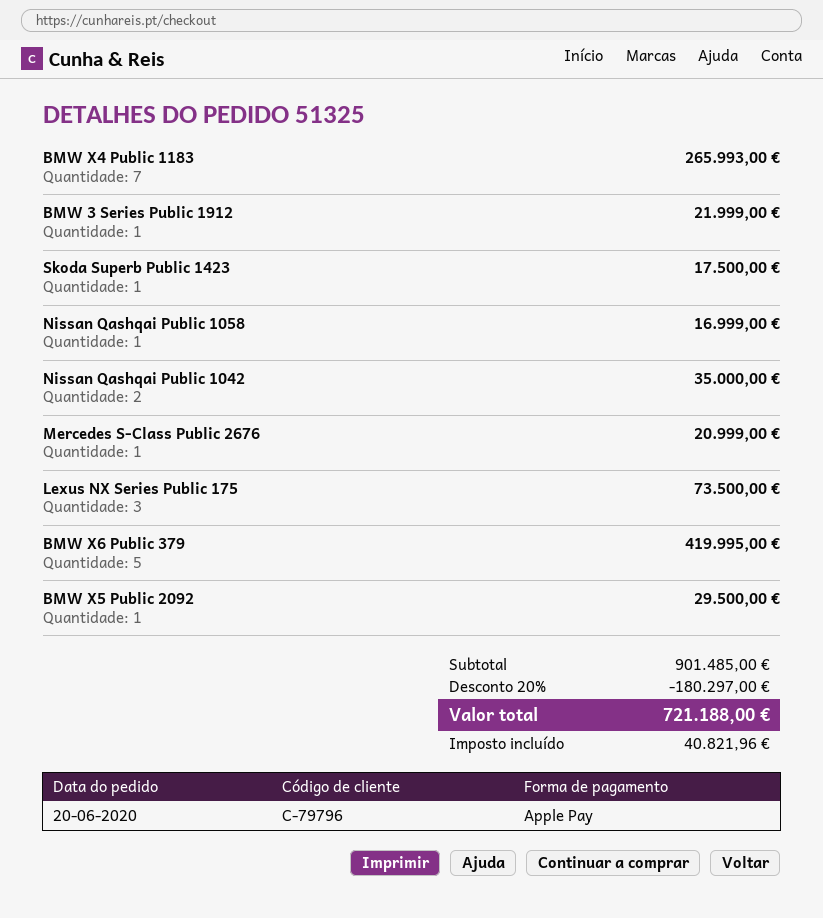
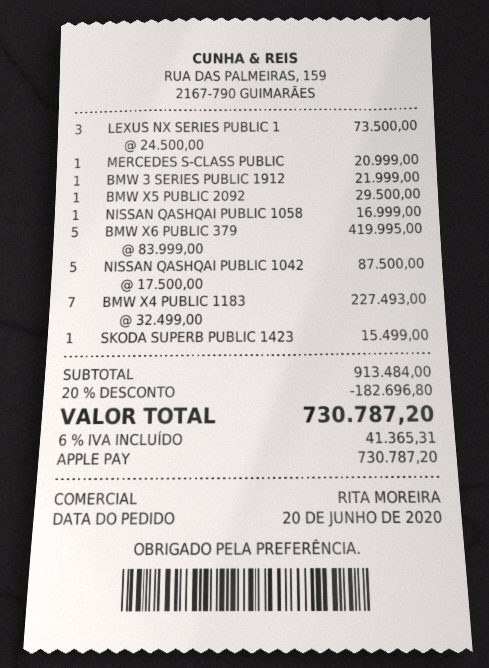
BMW X4 Public 1183: 7 for 265993.00 -> 7 for 227493.00
Skoda Superb Public 1423: 1 for 17500.00 -> 1 for 15499.00
Nissan Qashqai Public 1042: 2 for 35000.00 -> 5 for 87500.00
subtotal: 901485.00 -> 913484.00
discount: 20% = 180297.00 -> 20% = 182696.80
tax: 40821.96 -> 41365.31
total: 721188.00 -> 730787.20

